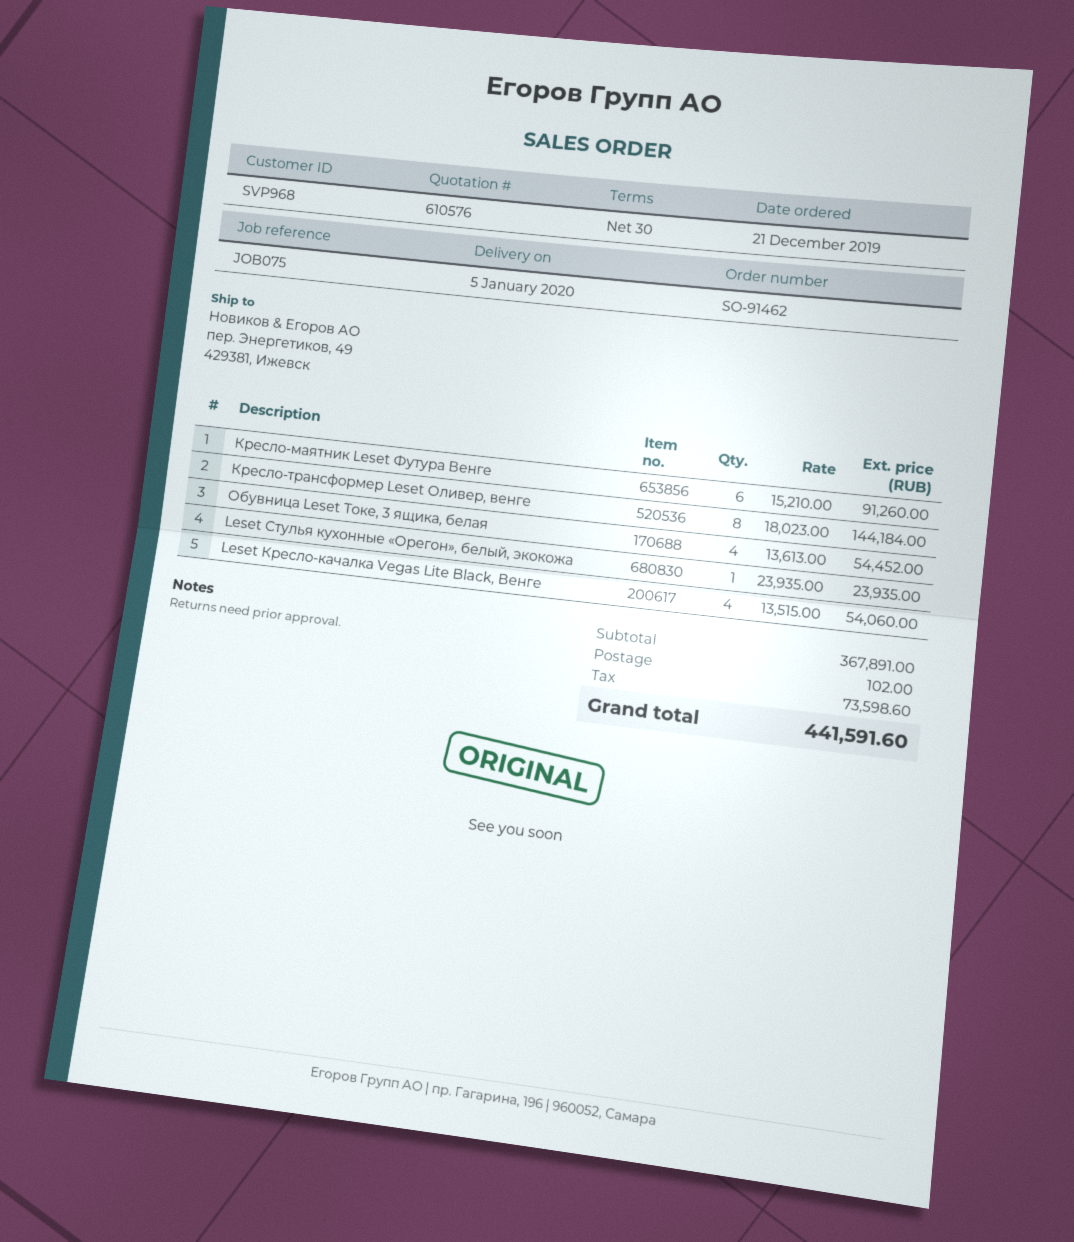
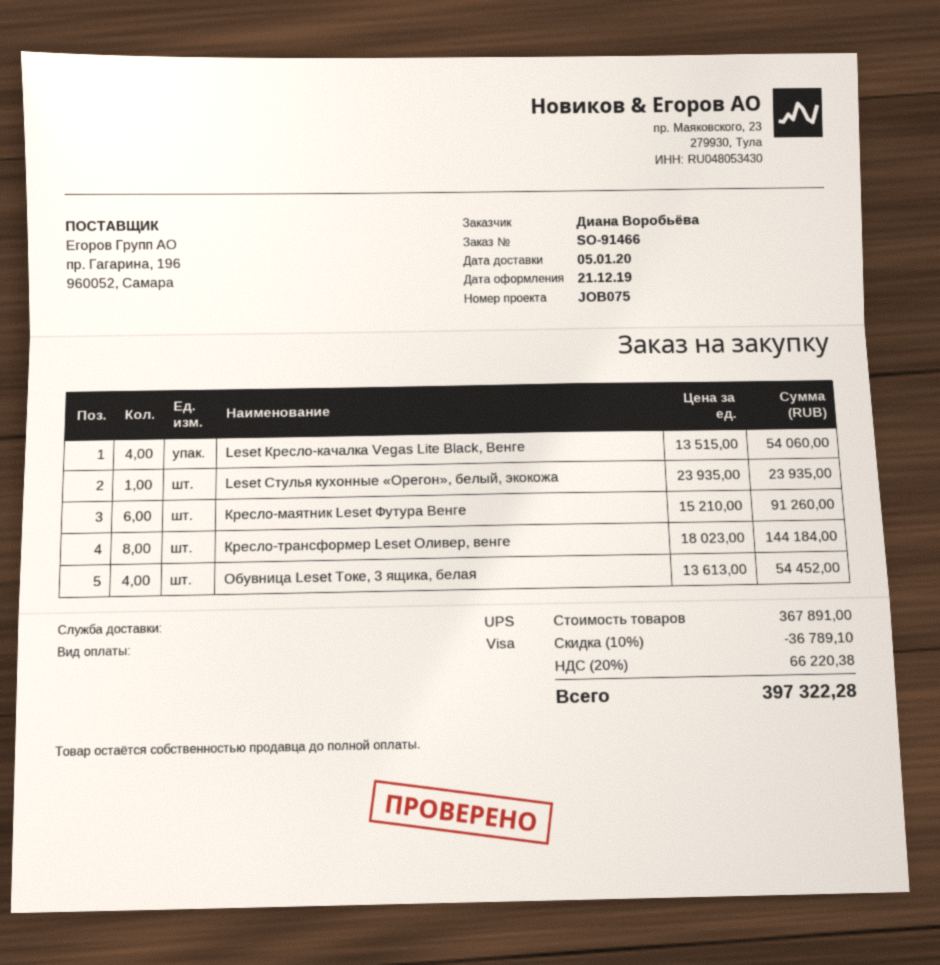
order number: SO-91462 -> SO-91466
discount: none -> 10% = 36789.10
shipping: 102.00 -> none
tax: 73598.60 -> 66220.38
total: 441591.60 -> 397322.28

